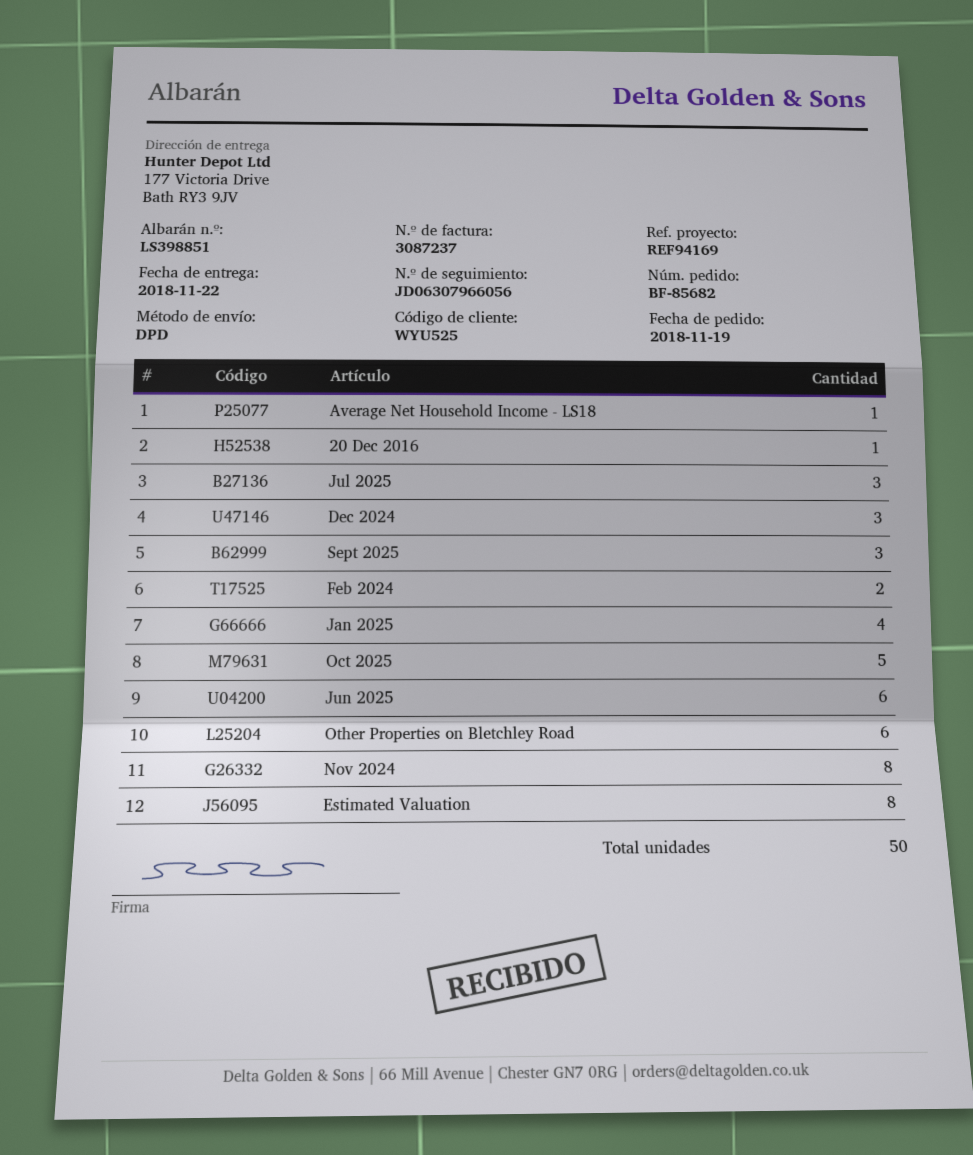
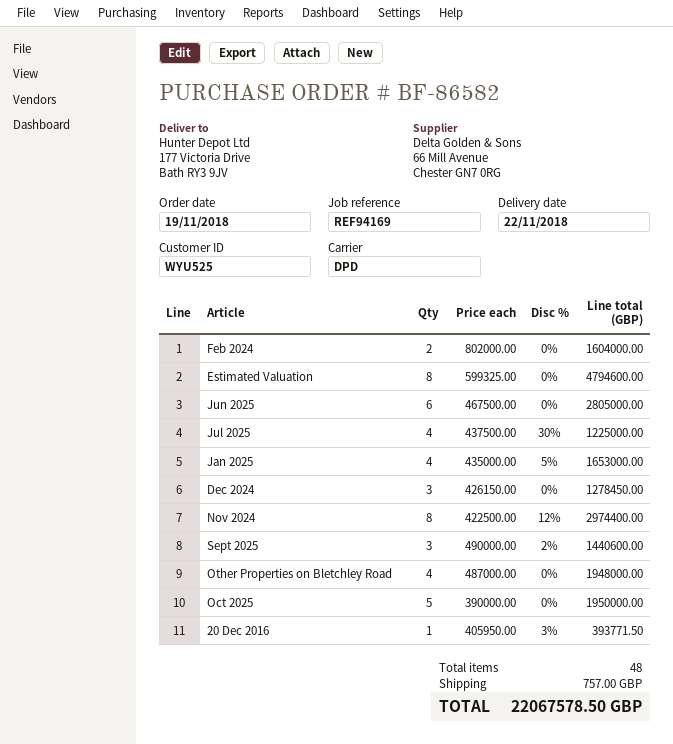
order number: BF-85682 -> BF-86582
Average Net Household Income - LS18: 1 -> none
Jul 2025: 3 -> 4
Other Properties on Bletchley Road: 6 -> 4
total quantity: 50 -> 48

